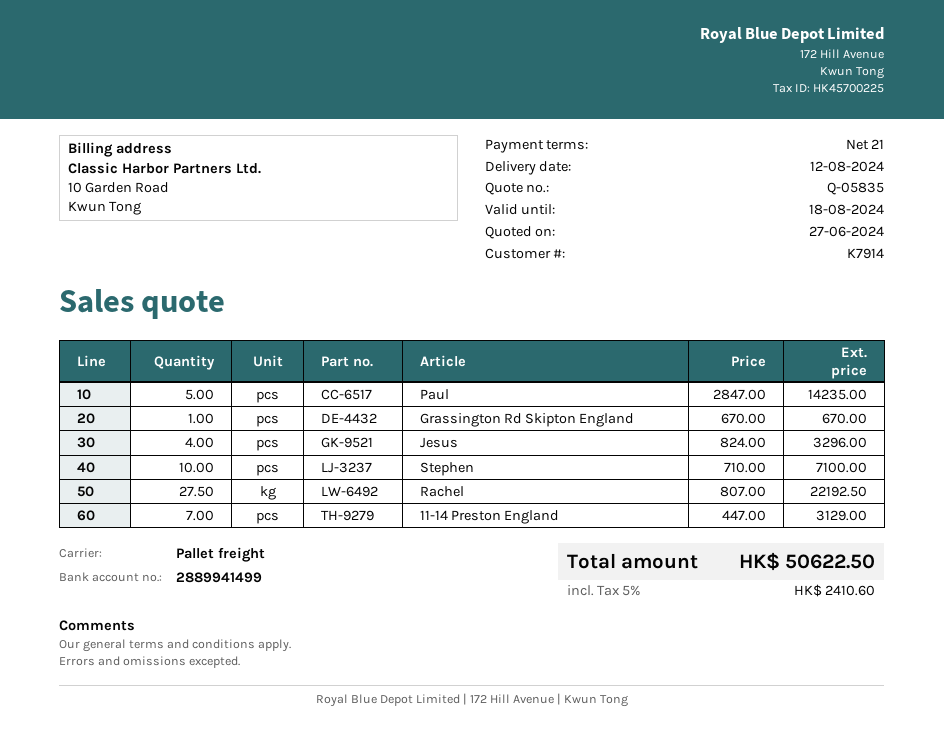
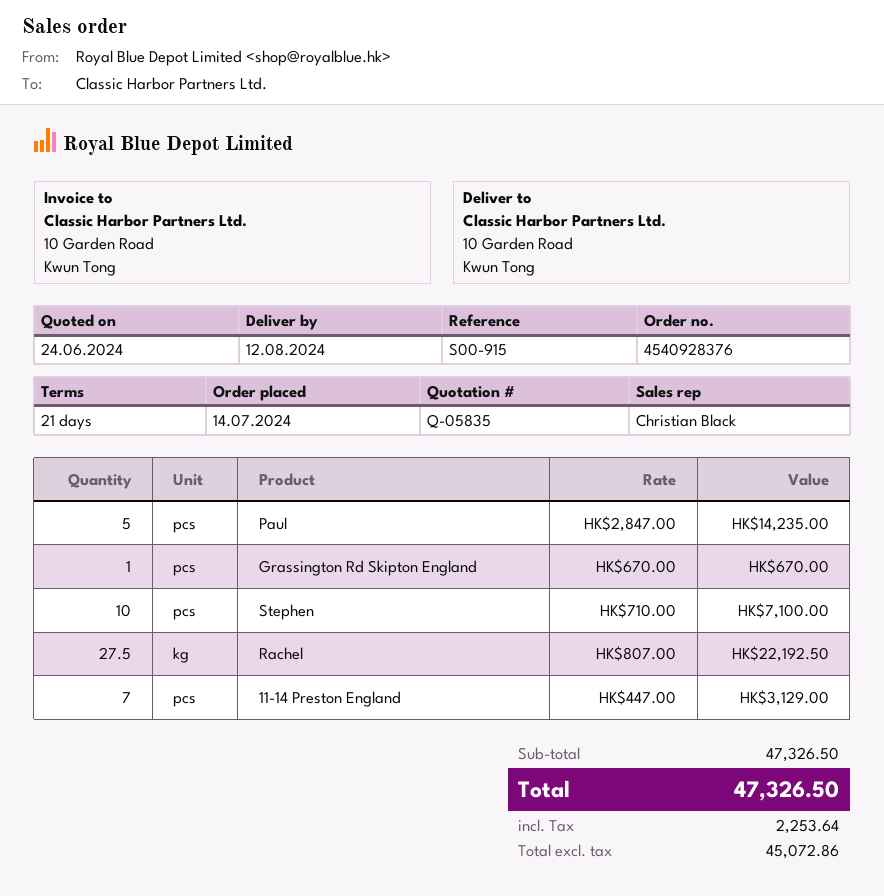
quote date: 2024-06-27 -> 2024-06-24
Jesus: 4 x 824.00 = 3296.00 -> none
tax: 2410.60 -> 2253.64
total: 50622.50 -> 47326.50

